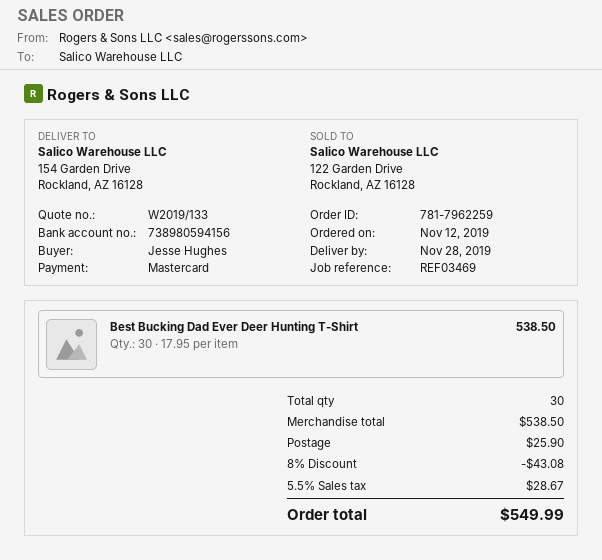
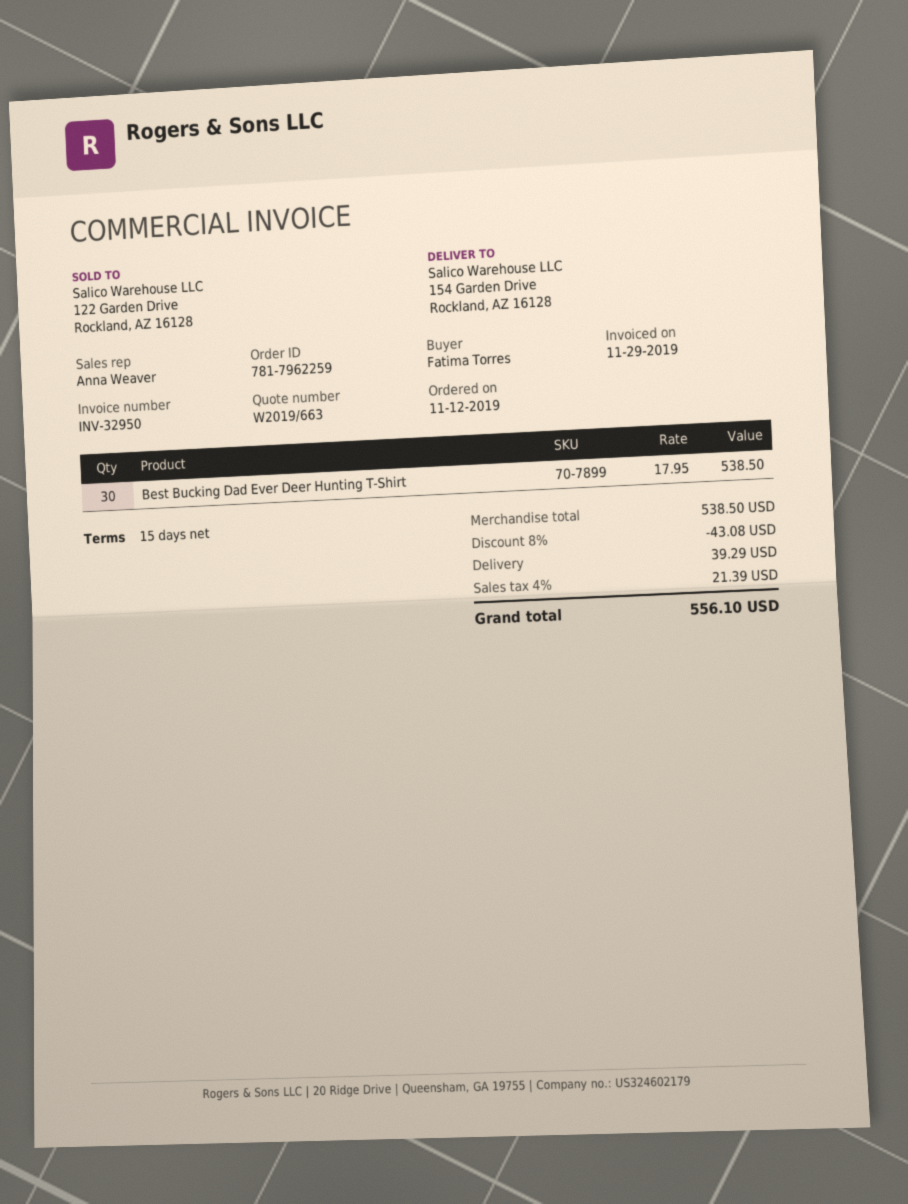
quote number: W2019/133 -> W2019/663
ordered by: Jesse Hughes -> Fatima Torres
shipping: 25.90 -> 39.29
tax: 5.5% = 28.67 -> 4% = 21.39
total: 549.99 -> 556.10

